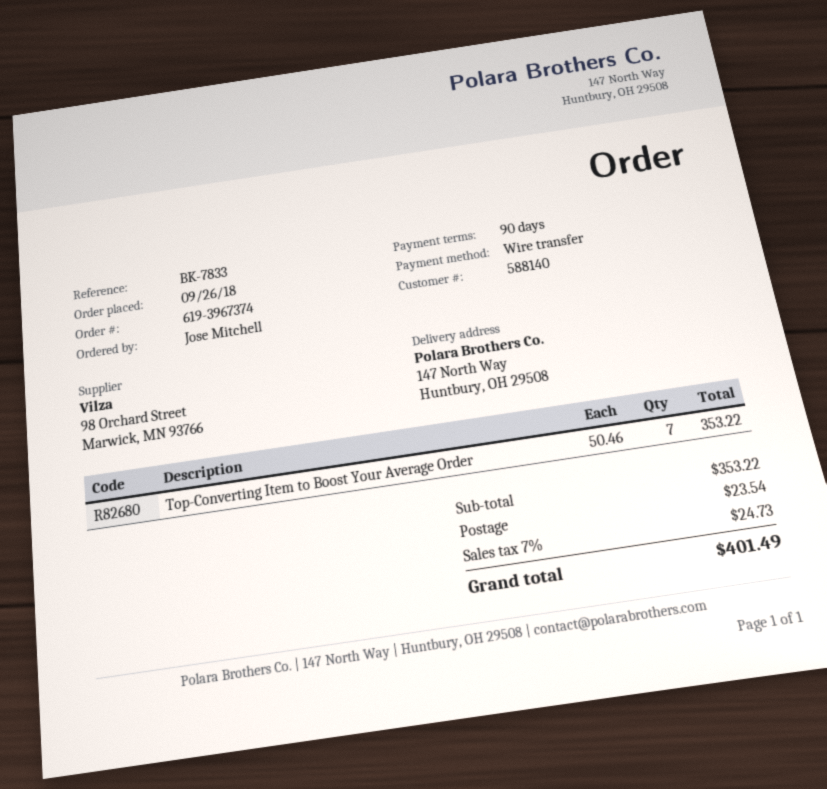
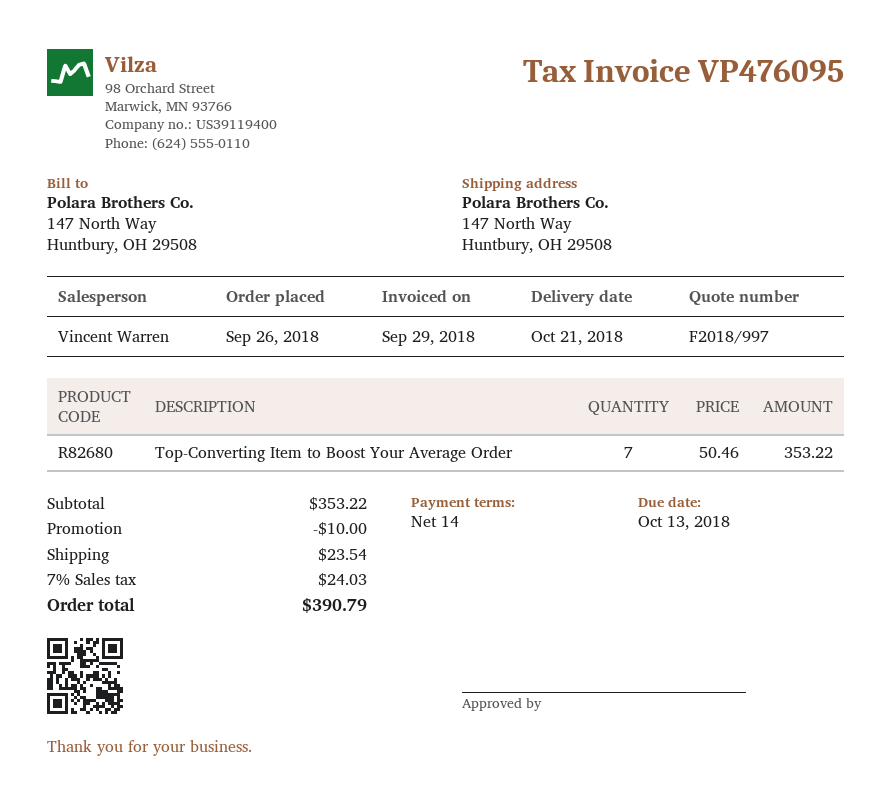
payment terms: 90 days -> 14 days
discount: none -> 10.00
tax: 7% = 24.73 -> 7% = 24.03
total: 401.49 -> 390.79

